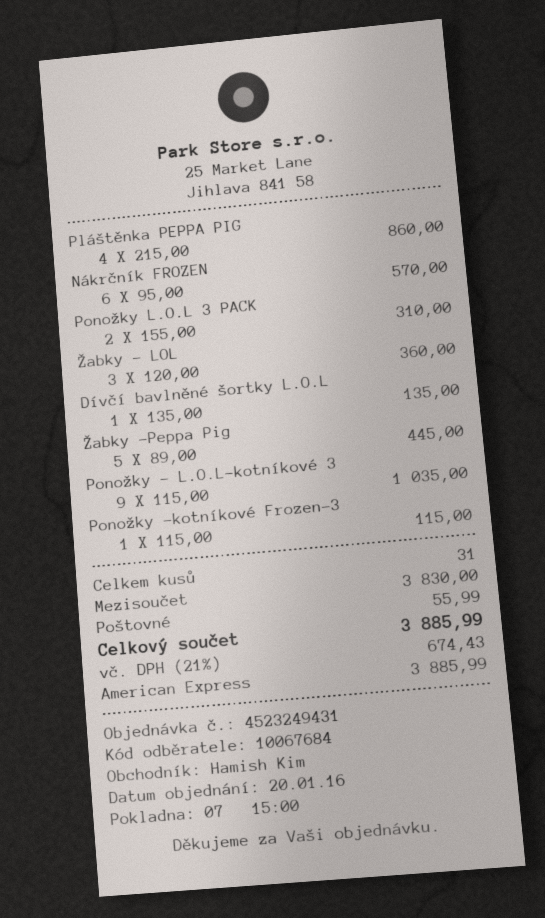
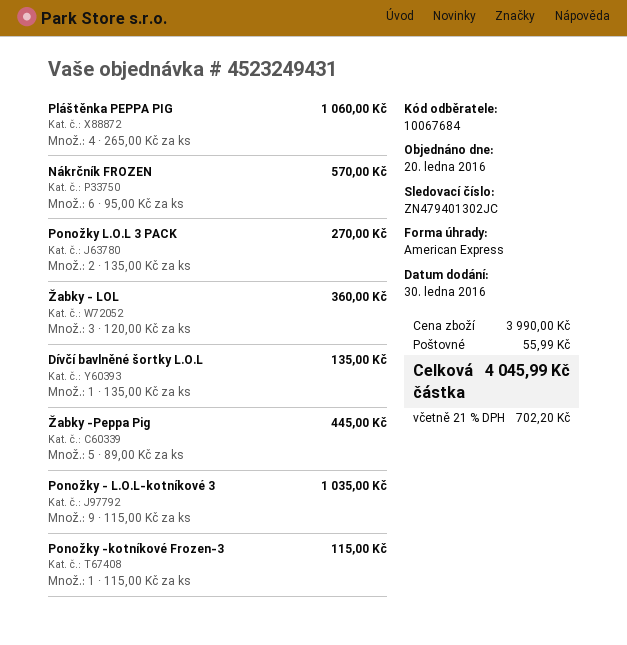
Pláštěnka PEPPA PIG: 4 x 215.00 = 860.00 -> 4 x 265.00 = 1060.00
Ponožky L.O.L 3 PACK: 2 x 155.00 = 310.00 -> 2 x 135.00 = 270.00
subtotal: 3830.00 -> 3990.00
tax: 21% = 674.43 -> 21% = 702.20
total: 3885.99 -> 4045.99

